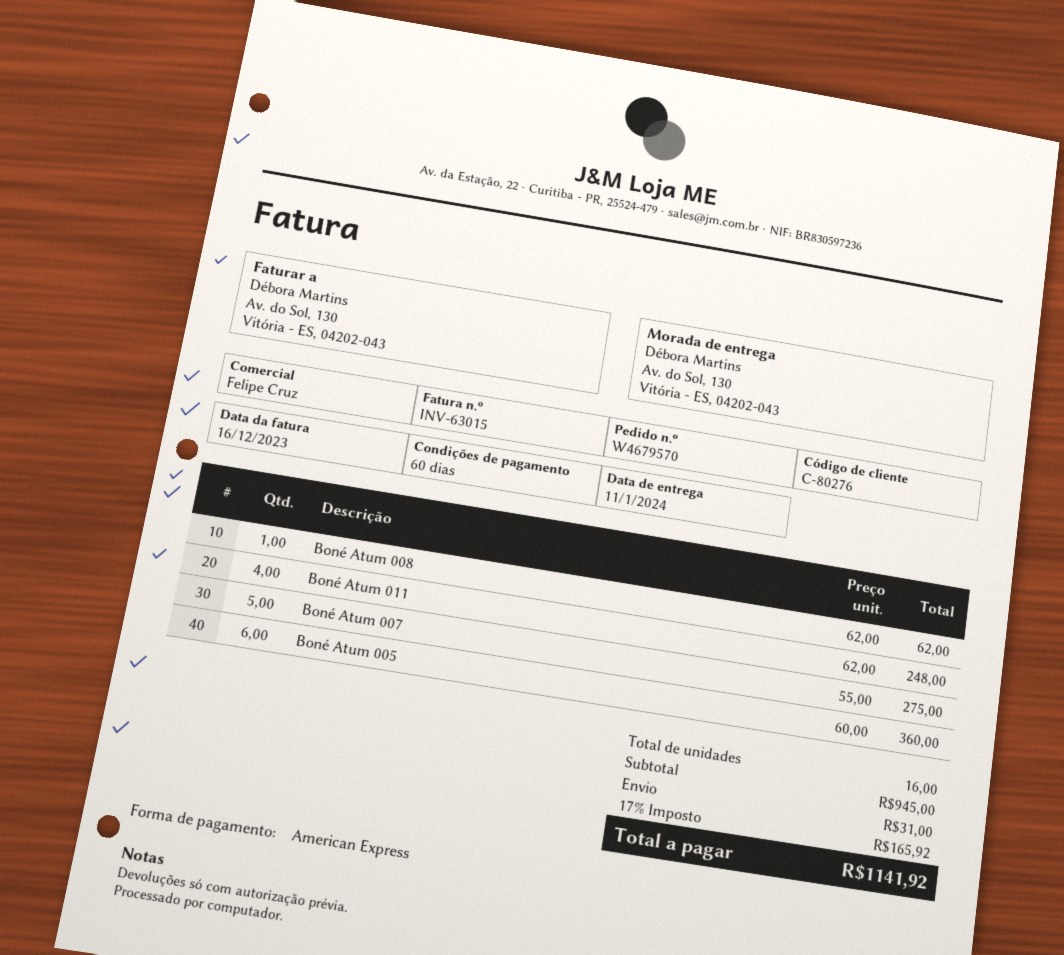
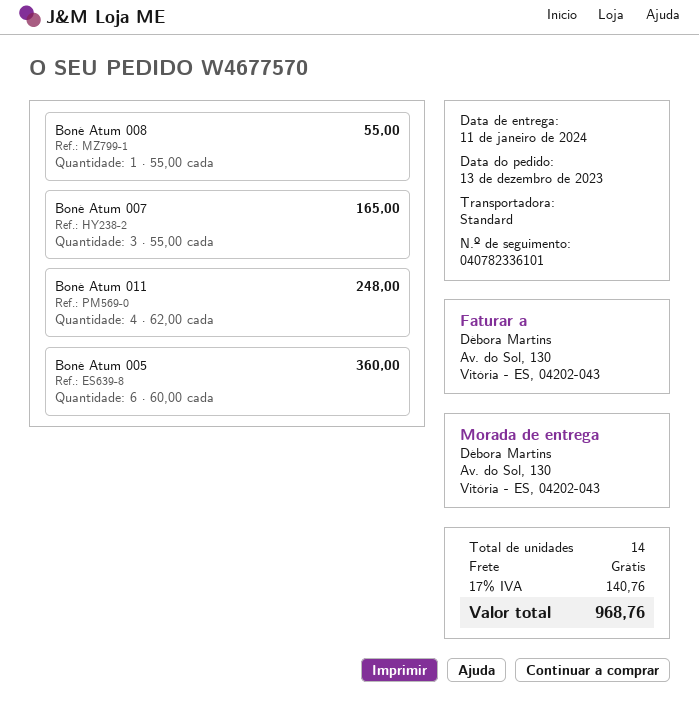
order number: W4679570 -> W4677570
Boné Atum 008: 1 x 62.00 = 62.00 -> 1 x 55.00 = 55.00
Boné Atum 007: 5 x 55.00 = 275.00 -> 3 x 55.00 = 165.00
total quantity: 16 -> 14
shipping: 31.00 -> 0.00
tax: 17% = 165.92 -> 17% = 140.76
total: 1141.92 -> 968.76

